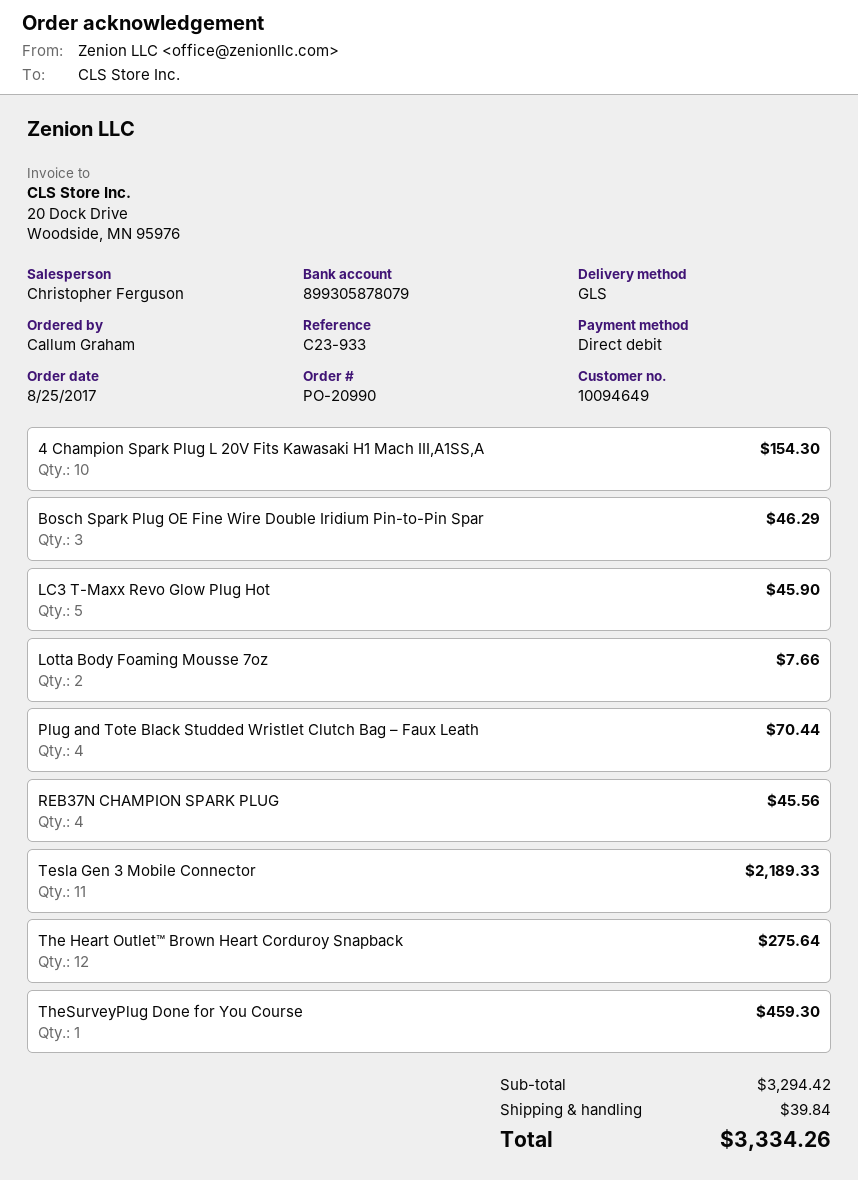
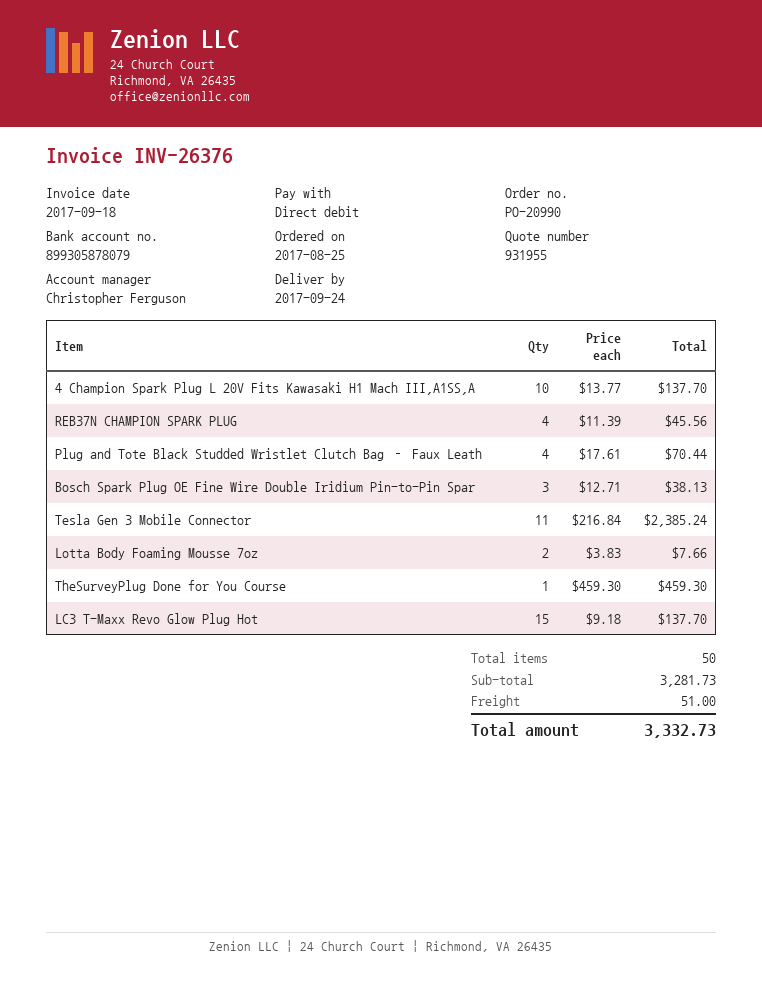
4 Champion Spark Plug L 20V Fits Kawasaki H1 Mach III,A1SS,A: 10 for 154.30 -> 10 for 137.70
Bosch Spark Plug OE Fine Wire Double Iridium Pin-to-Pin Spar: 3 for 46.29 -> 3 for 38.13
LC3 T-Maxx Revo Glow Plug Hot: 5 for 45.90 -> 15 for 137.70
Tesla Gen 3 Mobile Connector: 11 for 2189.33 -> 11 for 2385.24
The Heart Outlet™ Brown Heart Corduroy Snapback: 12 for 275.64 -> none
subtotal: 3294.42 -> 3281.73
shipping: 39.84 -> 51.00
total: 3334.26 -> 3332.73

